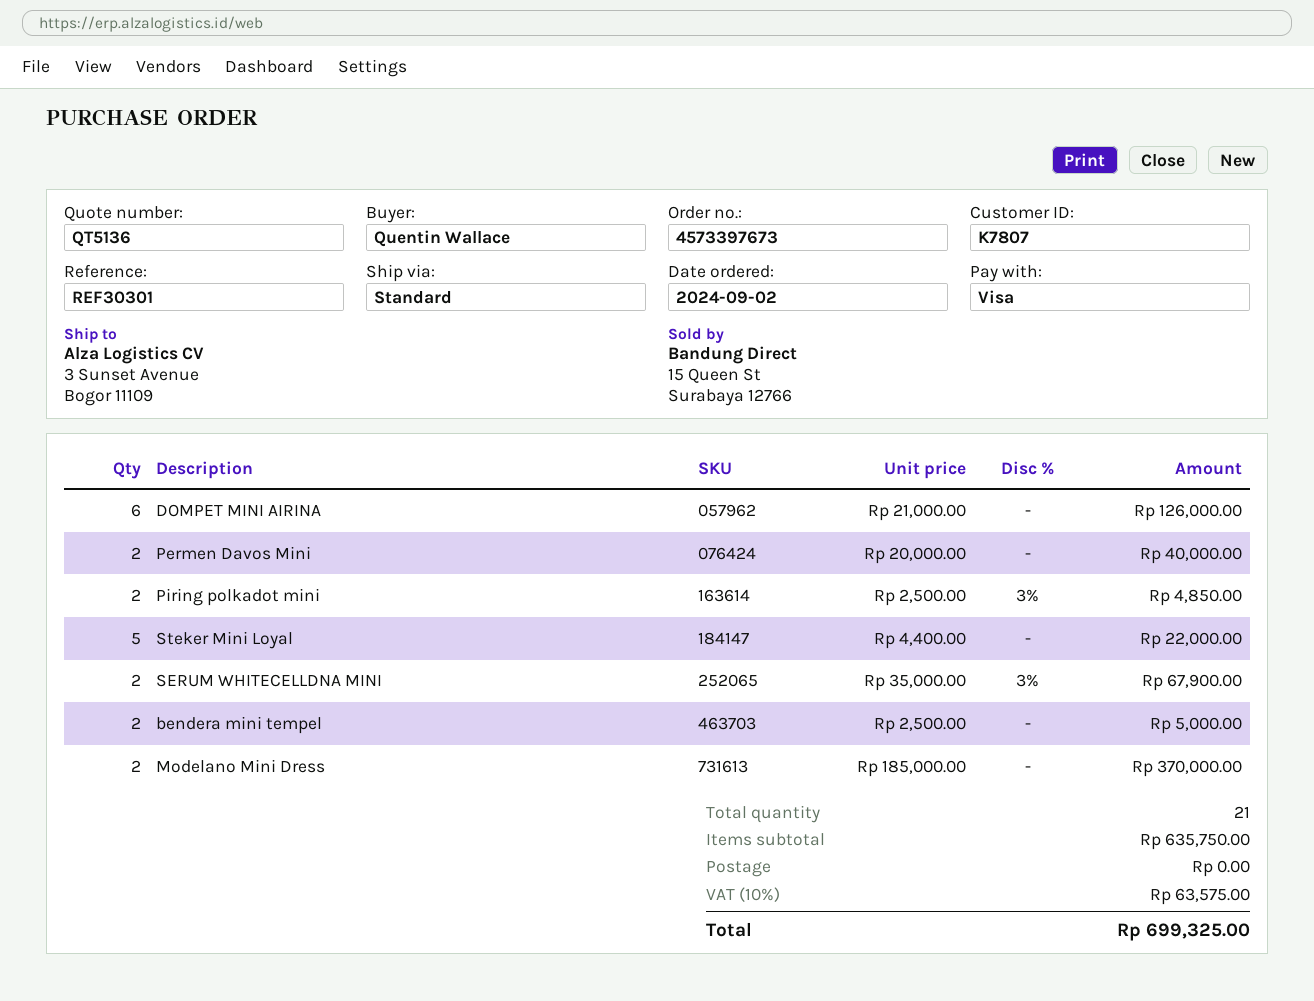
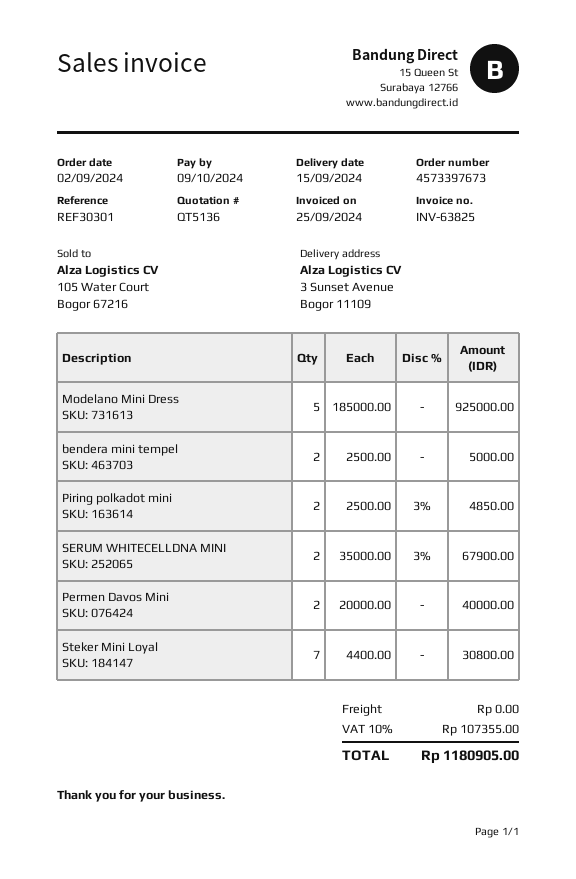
DOMPET MINI AIRINA: 6 x 21000.00 = 126000.00 -> none
Steker Mini Loyal: 5 x 4400.00 = 22000.00 -> 7 x 4400.00 = 30800.00
Modelano Mini Dress: 2 x 185000.00 = 370000.00 -> 5 x 185000.00 = 925000.00
tax: 10% = 63575.00 -> 10% = 107355.00
total: 699325.00 -> 1180905.00

